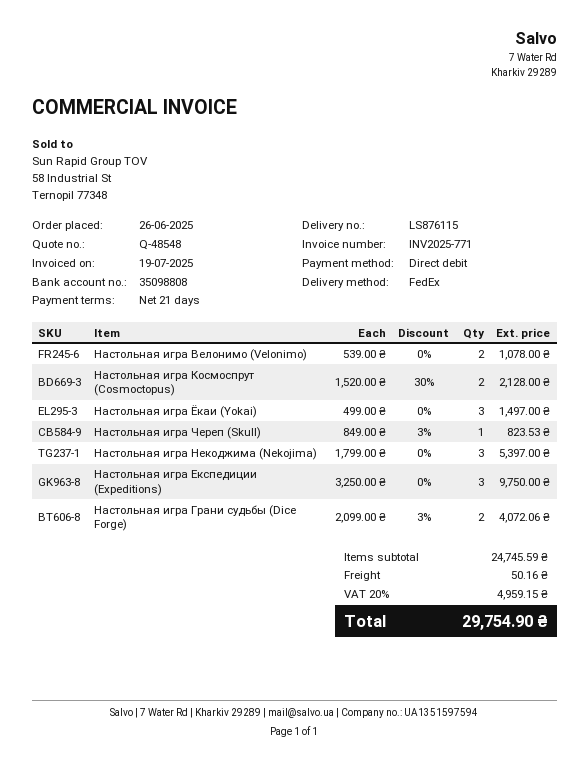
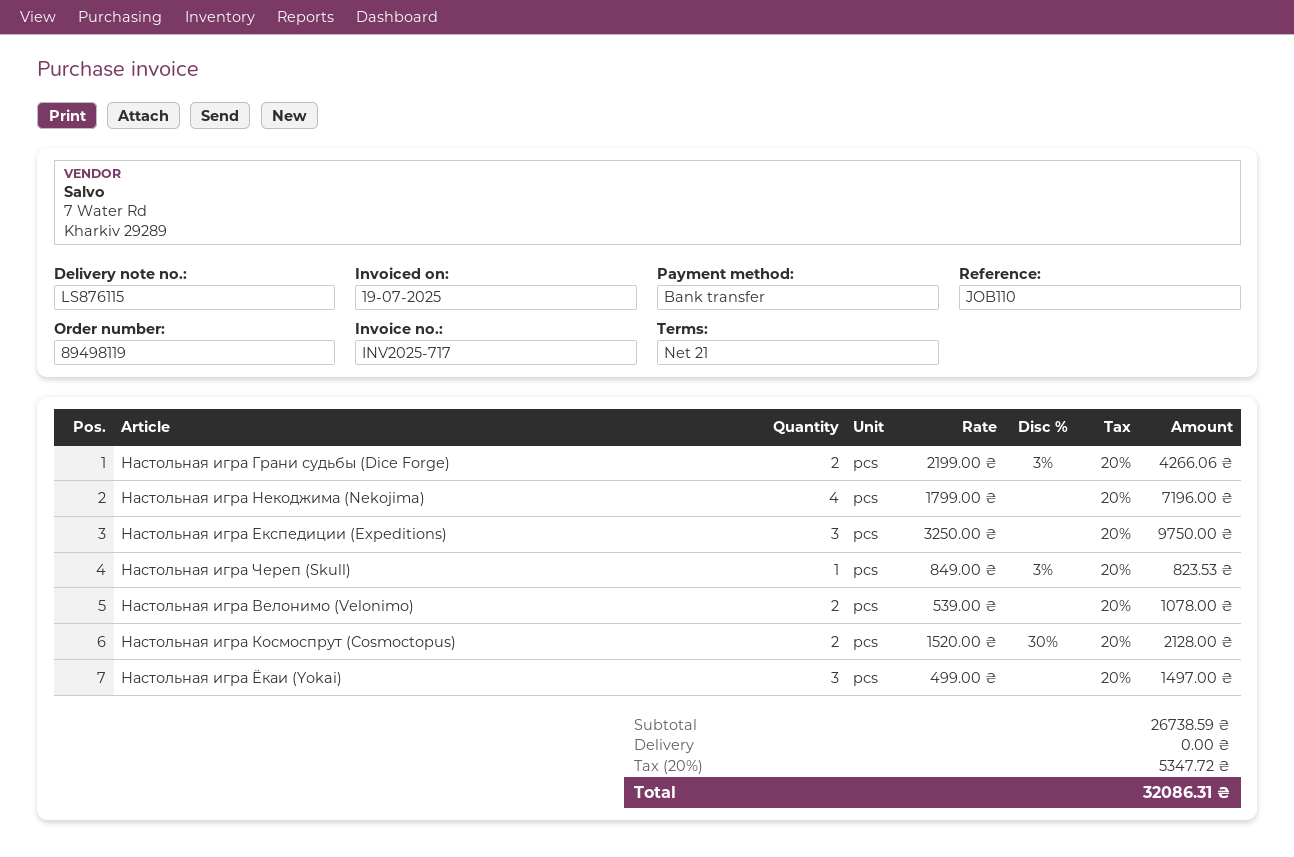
invoice number: INV2025-771 -> INV2025-717
payment method: direct debit -> bank transfer
Настольная игра Некоджима (Nekojima): 3 x 1799.00 = 5397.00 -> 4 x 1799.00 = 7196.00
Настольная игра Грани судьбы (Dice Forge): 2 x 2099.00 - 3% = 4072.06 -> 2 x 2199.00 - 3% = 4266.06
subtotal: 24745.59 -> 26738.59
shipping: 50.16 -> 0.00
tax: 20% = 4959.15 -> 20% = 5347.72
total: 29754.90 -> 32086.31

